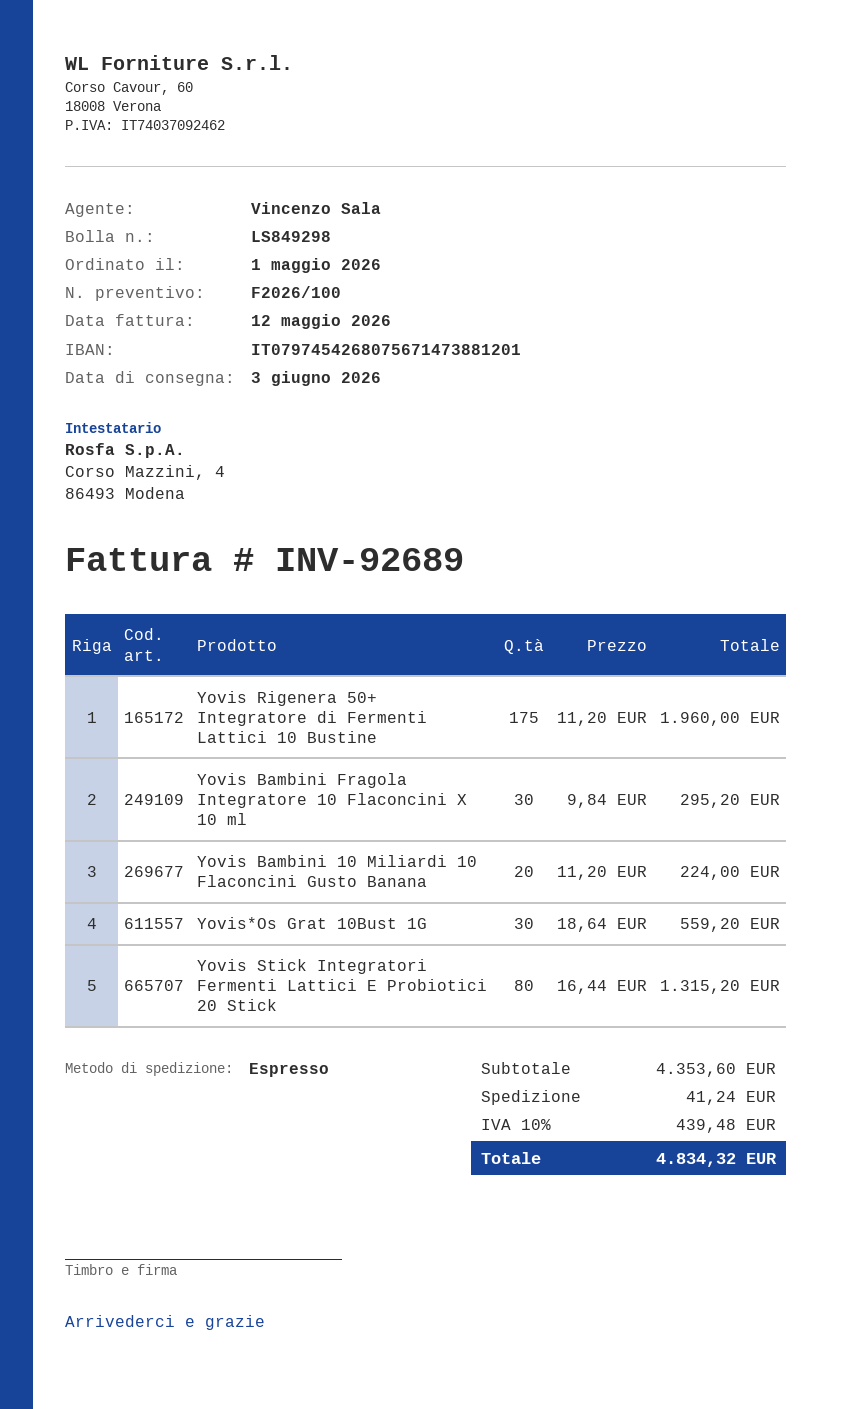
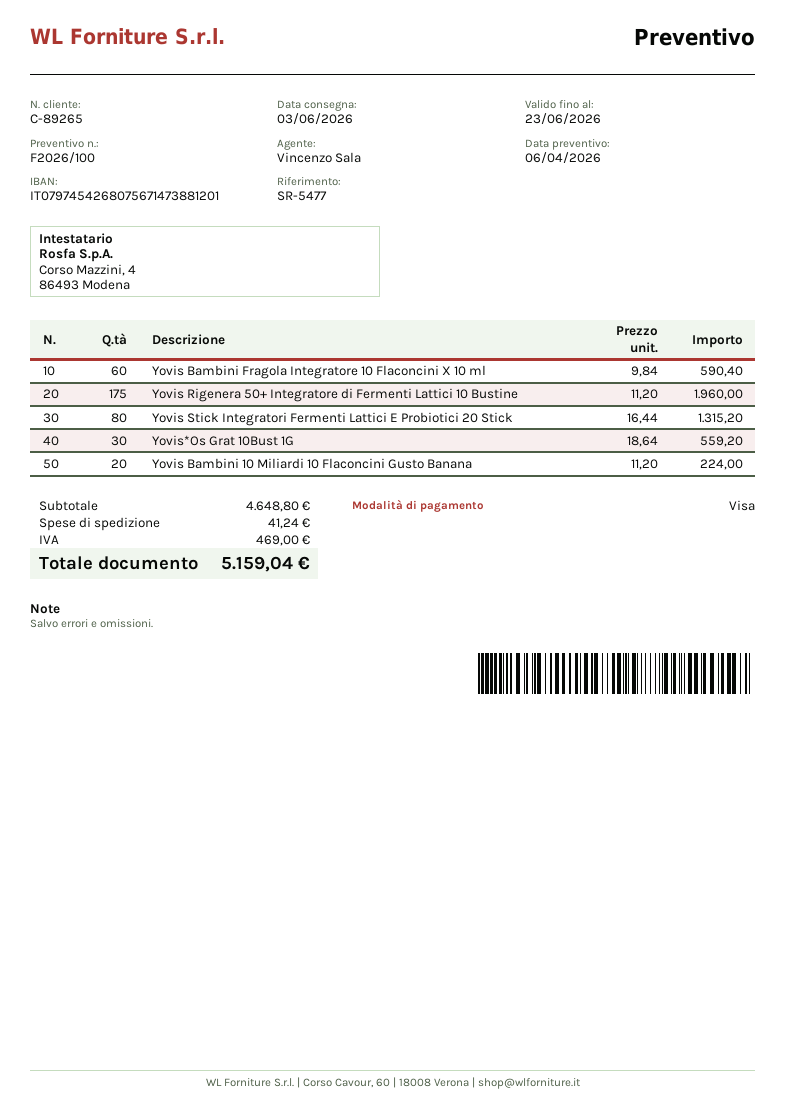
Yovis Bambini Fragola Integratore 10 Flaconcini X 10 ml: 30 x 9.84 = 295.20 -> 60 x 9.84 = 590.40
subtotal: 4353.60 -> 4648.80
tax: 439.48 -> 469.00
total: 4834.32 -> 5159.04

